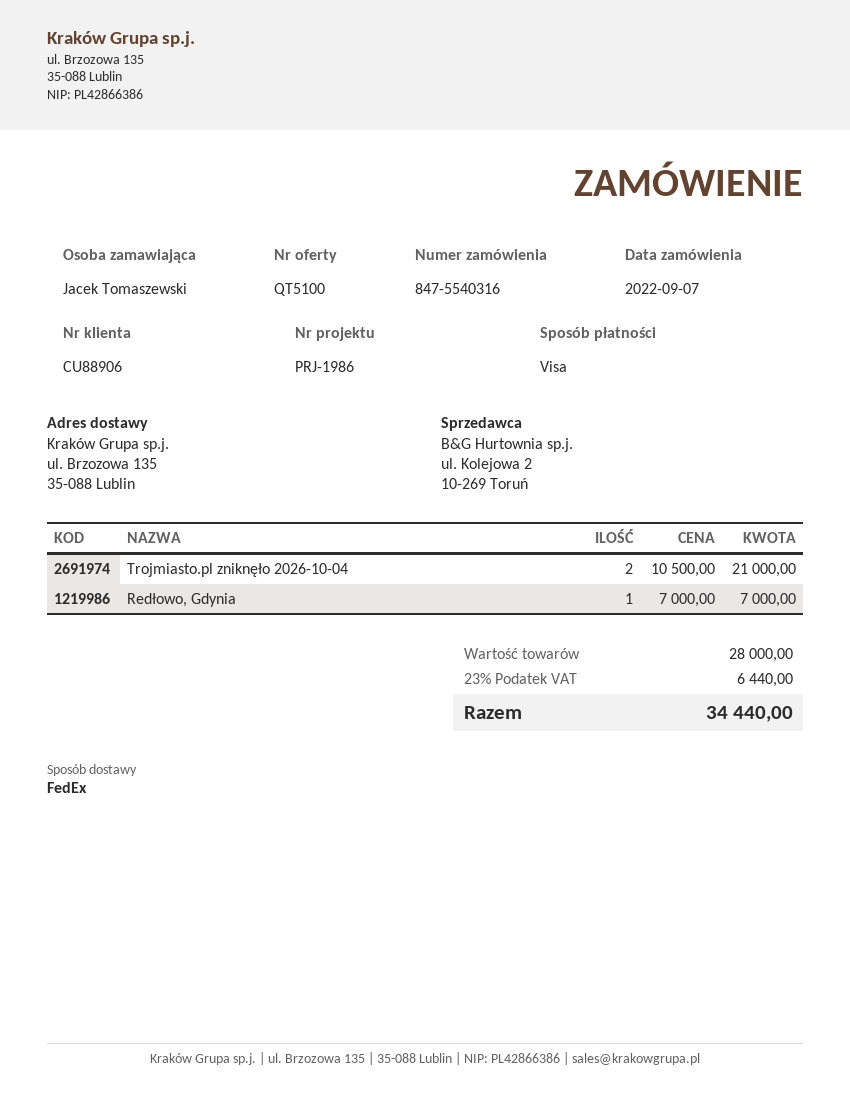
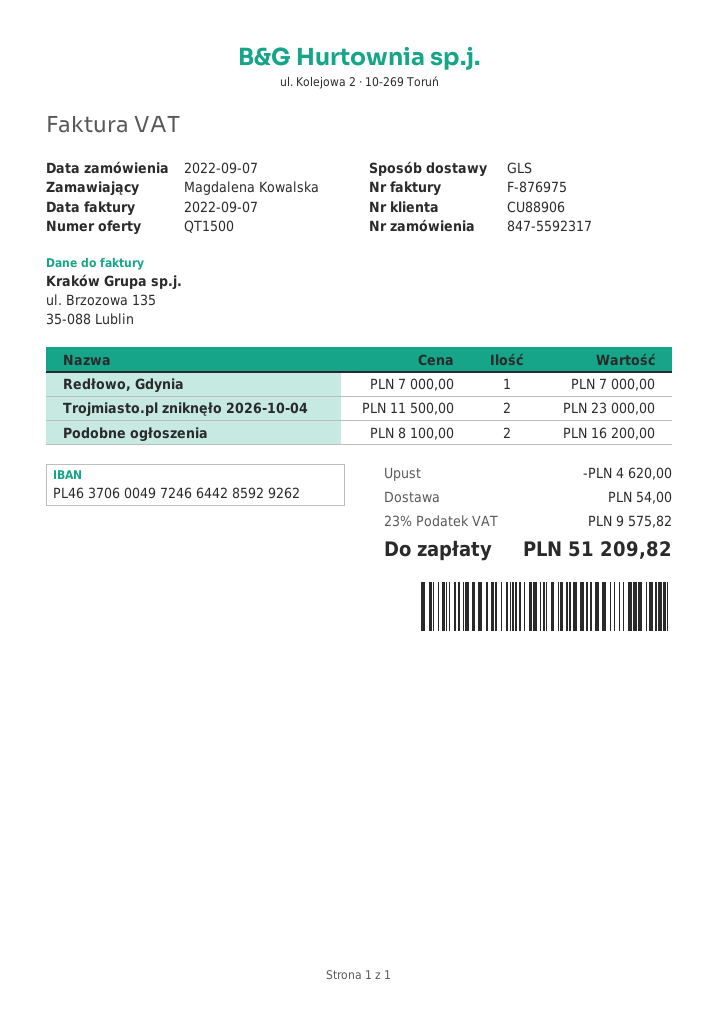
quote number: QT5100 -> QT1500
order number: 847-5540316 -> 847-5592317
ordered by: Jacek Tomaszewski -> Magdalena Kowalska
shipping method: FedEx -> GLS
Trojmiasto.pl zniknęło 2026-10-04: 2 x 10500.00 = 21000.00 -> 2 x 11500.00 = 23000.00
Podobne ogłoszenia: none -> 2 x 8100.00 = 16200.00
discount: none -> 4620.00
shipping: none -> 54.00
tax: 23% = 6440.00 -> 23% = 9575.82
total: 34440.00 -> 51209.82

